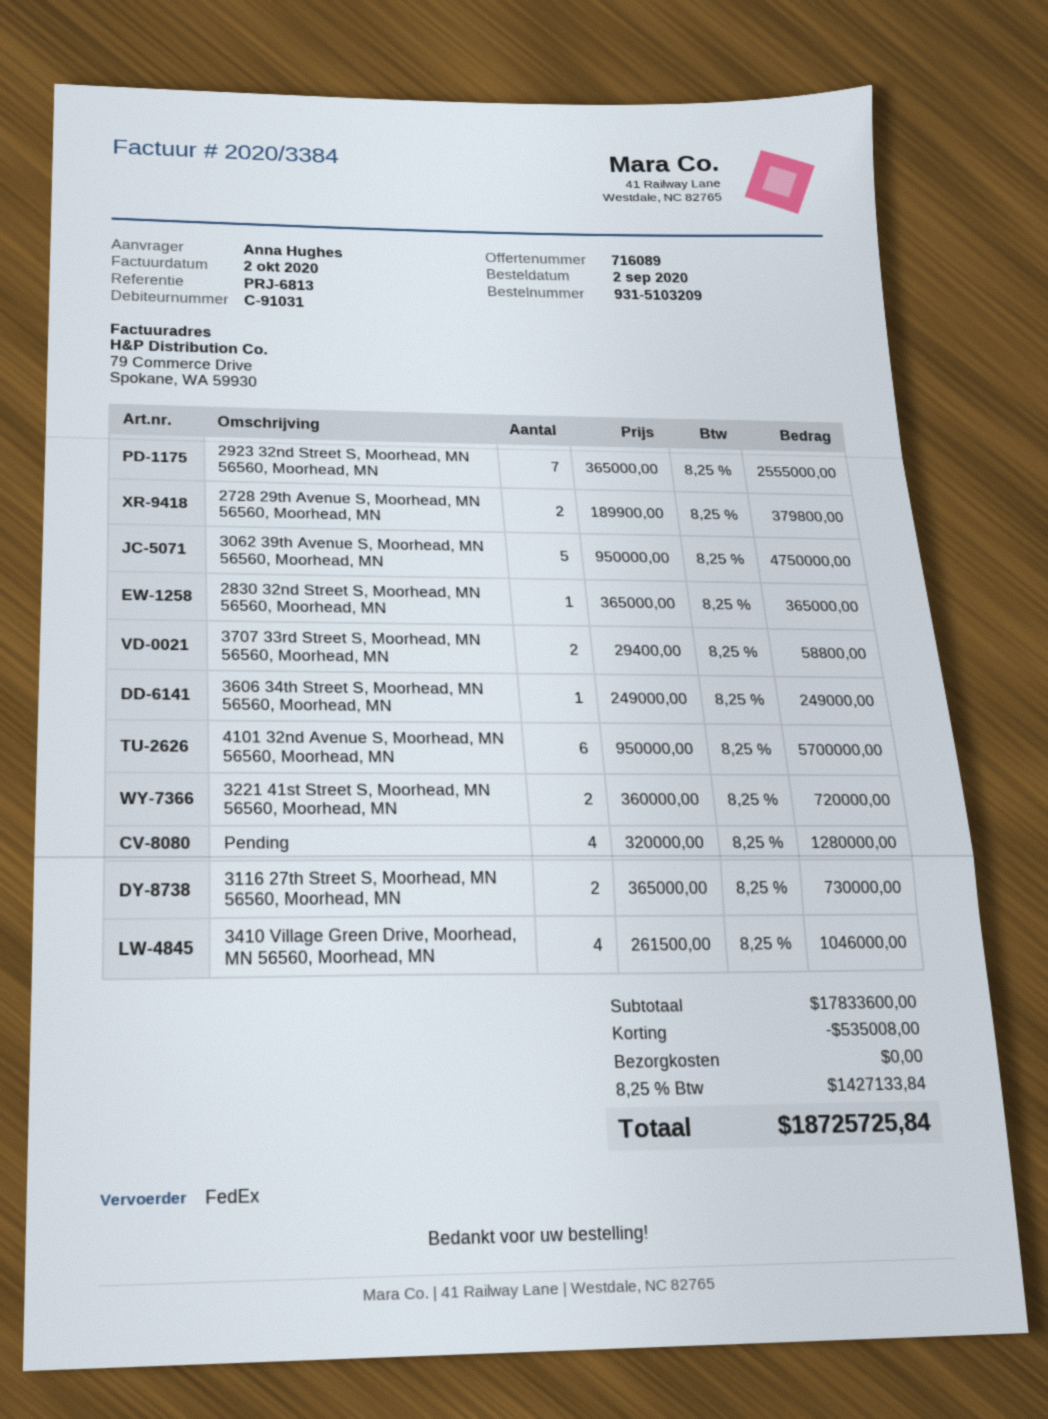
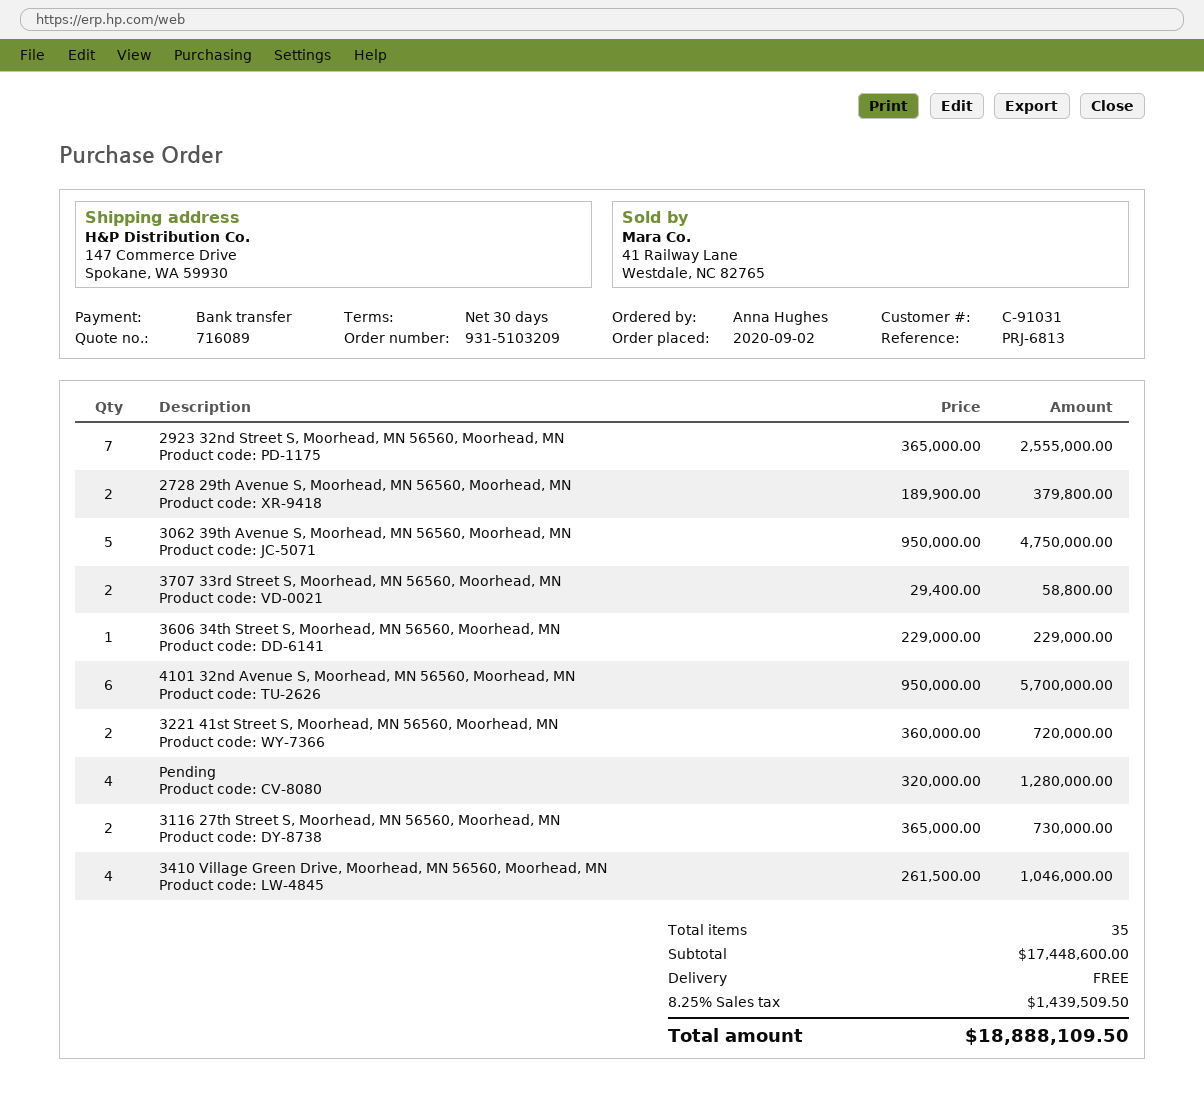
2830 32nd Street S, Moorhead, MN 56560, Moorhead, MN: 1 x 365000.00 = 365000.00 -> none
3606 34th Street S, Moorhead, MN 56560, Moorhead, MN: 1 x 249000.00 = 249000.00 -> 1 x 229000.00 = 229000.00
subtotal: 17833600.00 -> 17448600.00
discount: 535008.00 -> none
tax: 8.25% = 1427133.84 -> 8.25% = 1439509.50
total: 18725725.84 -> 18888109.50

